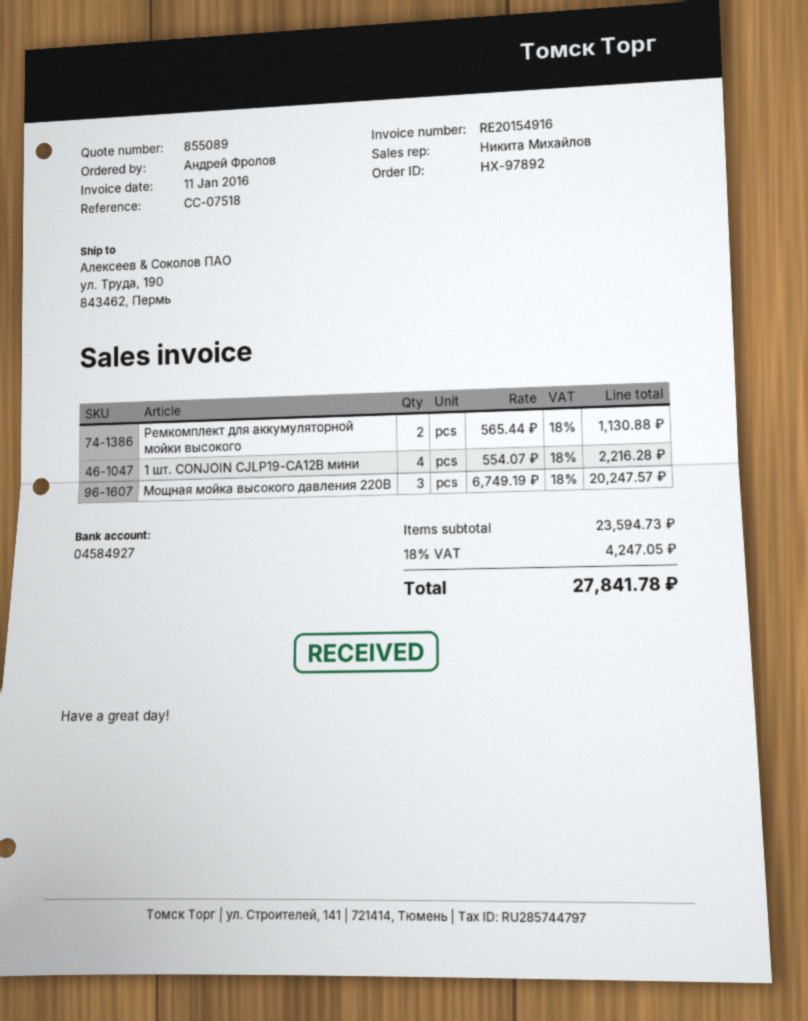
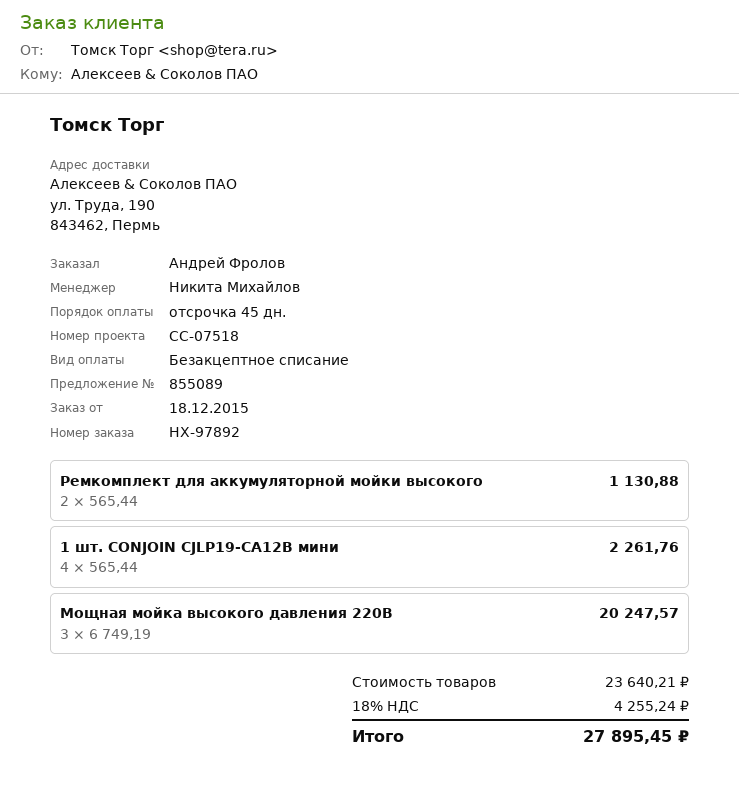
1 шт. CONJOIN CJLP19-CA12B мини: 4 x 554.07 = 2216.28 -> 4 x 565.44 = 2261.76
subtotal: 23594.73 -> 23640.21
tax: 18% = 4247.05 -> 18% = 4255.24
total: 27841.78 -> 27895.45

